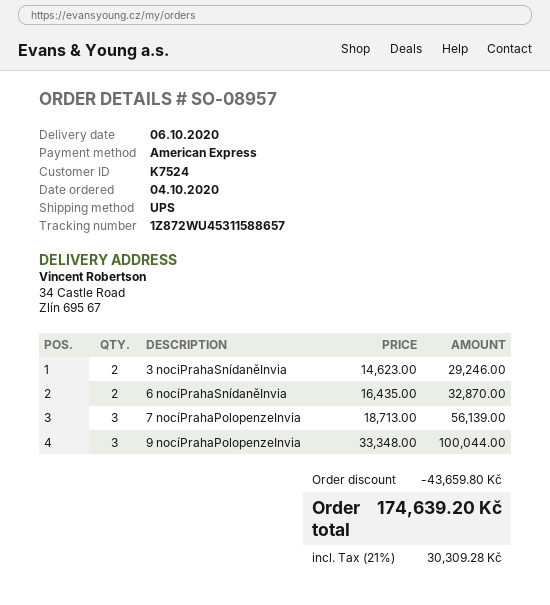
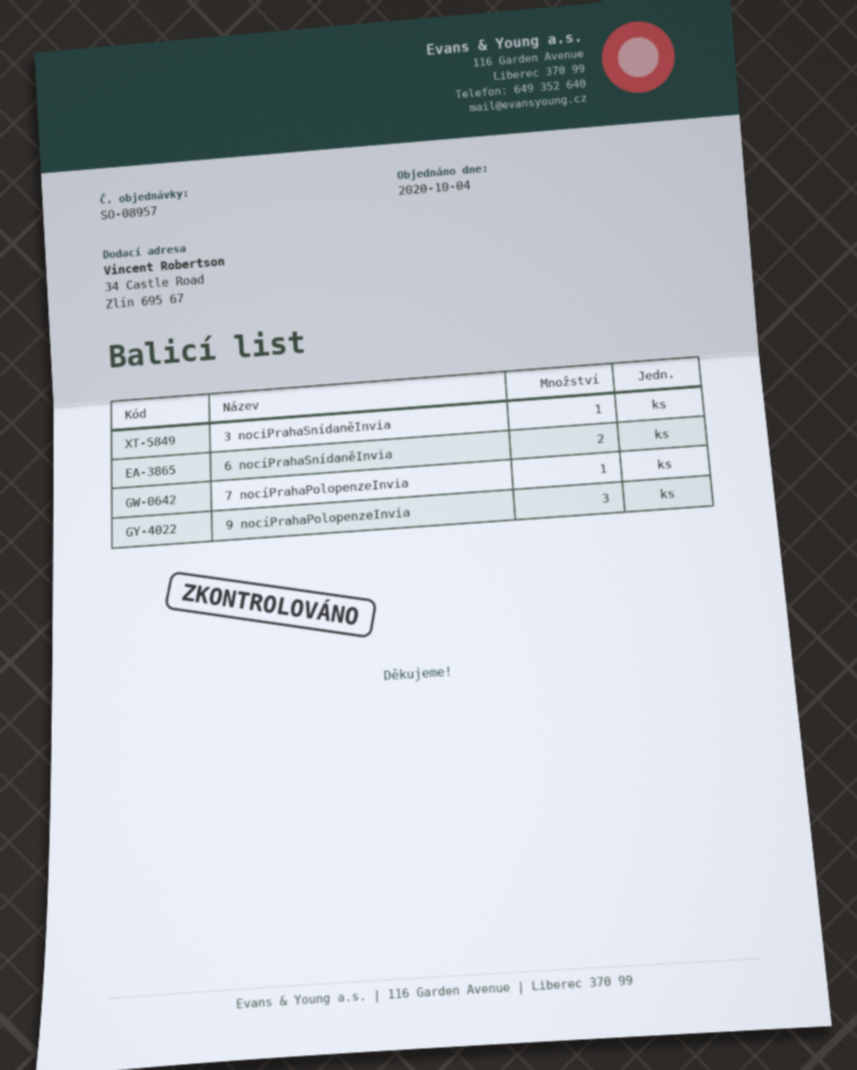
3 nociPrahaSnídaněInvia: 2 -> 1
7 nocíPrahaPolopenzeInvia: 3 -> 1

